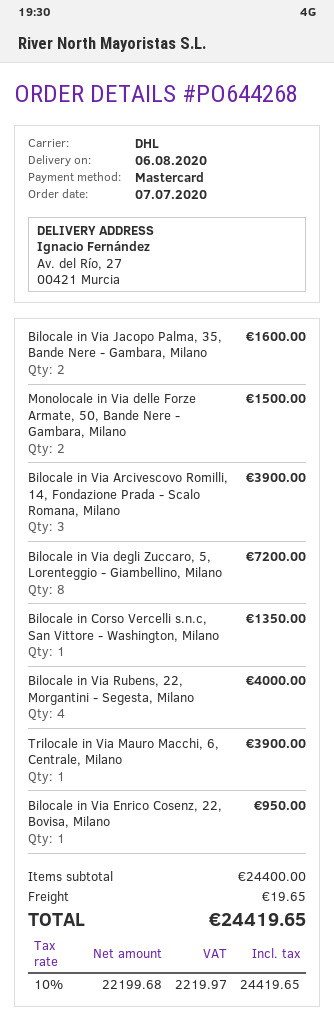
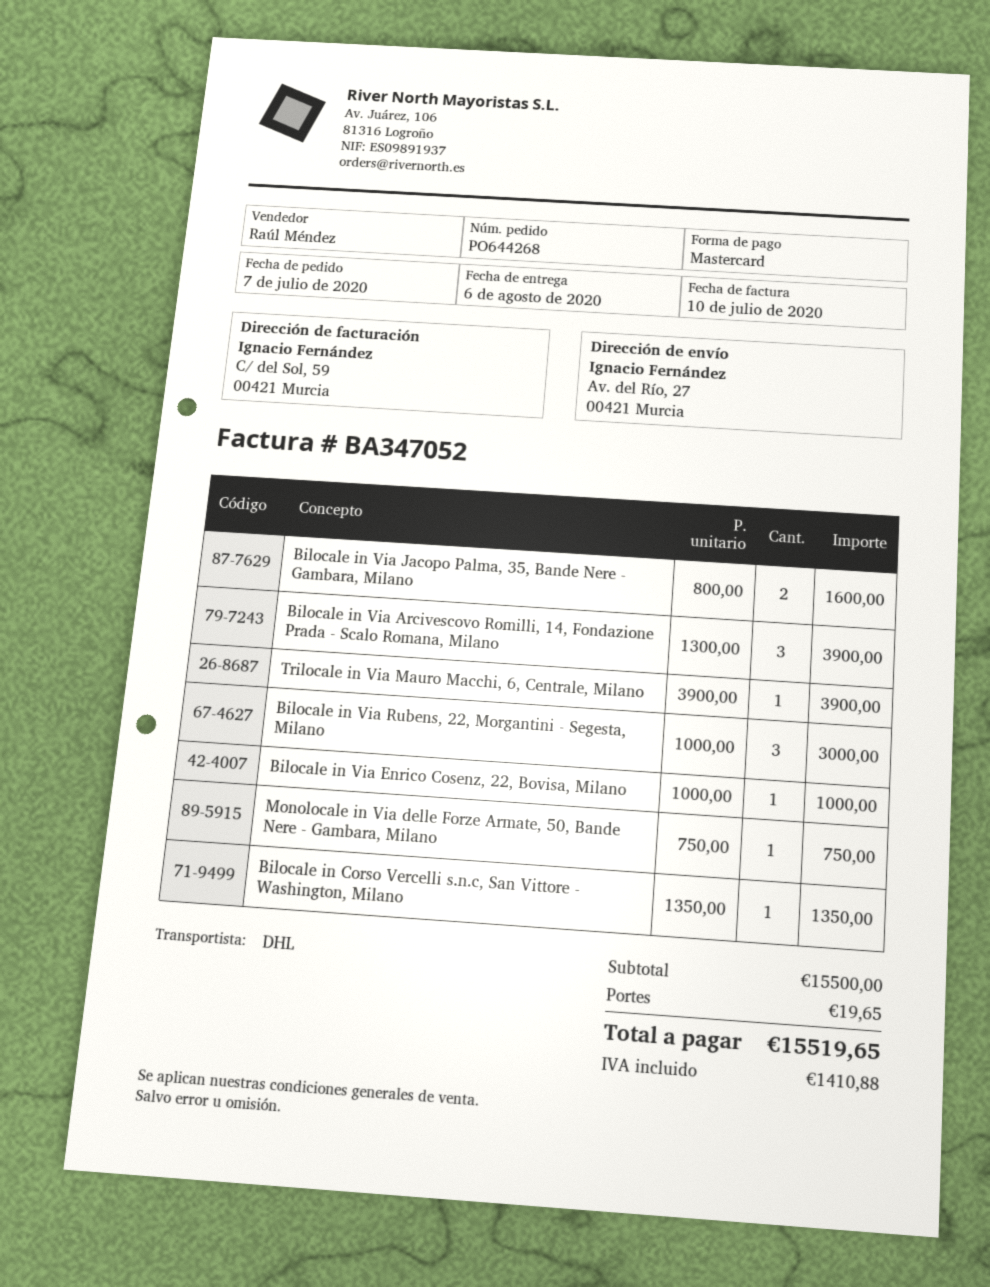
Monolocale in Via delle Forze Armate, 50, Bande Nere - Gambara, Milano: 2 for 1500.00 -> 1 for 750.00
Bilocale in Via degli Zuccaro, 5, Lorenteggio - Giambellino, Milano: 8 for 7200.00 -> none
Bilocale in Via Rubens, 22, Morgantini - Segesta, Milano: 4 for 4000.00 -> 3 for 3000.00
Bilocale in Via Enrico Cosenz, 22, Bovisa, Milano: 1 for 950.00 -> 1 for 1000.00
subtotal: 24400.00 -> 15500.00
tax: 2219.97 -> 1410.88
total: 24419.65 -> 15519.65

